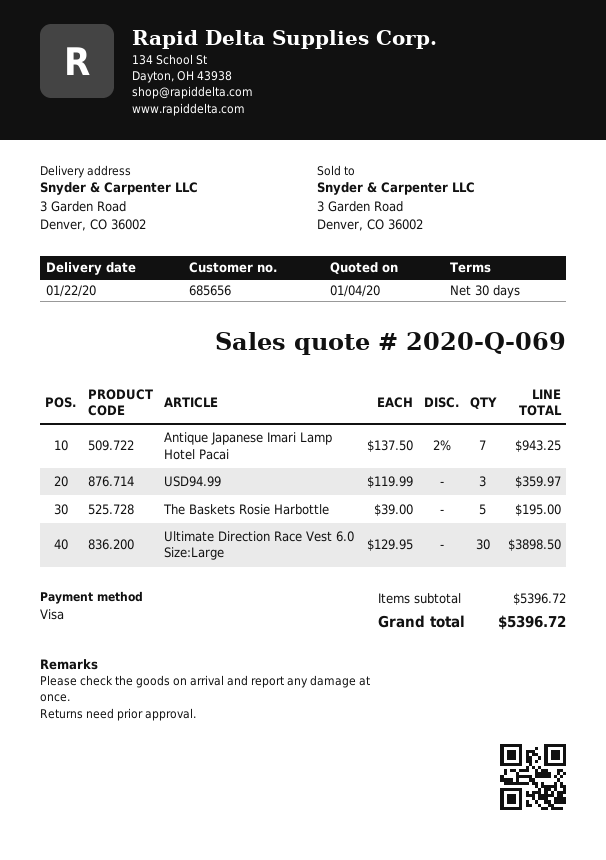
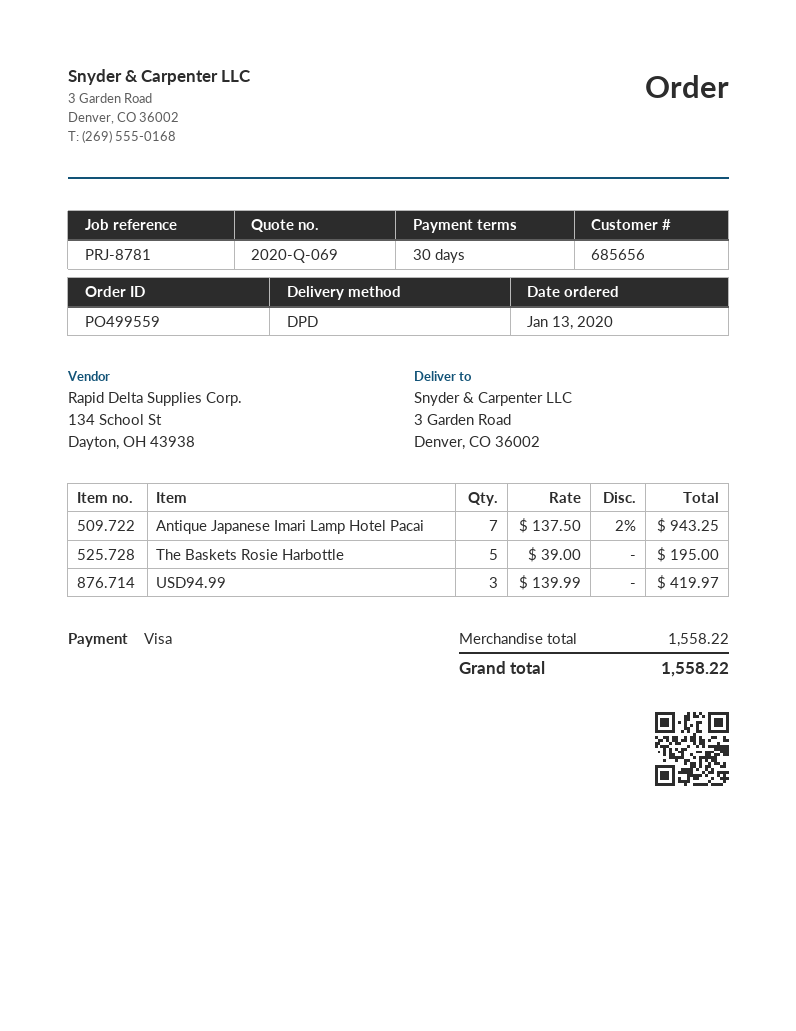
USD94.99: 3 x 119.99 = 359.97 -> 3 x 139.99 = 419.97
Ultimate Direction Race Vest 6.0 Size:Large: 30 x 129.95 = 3898.50 -> none
subtotal: 5396.72 -> 1558.22
total: 5396.72 -> 1558.22

